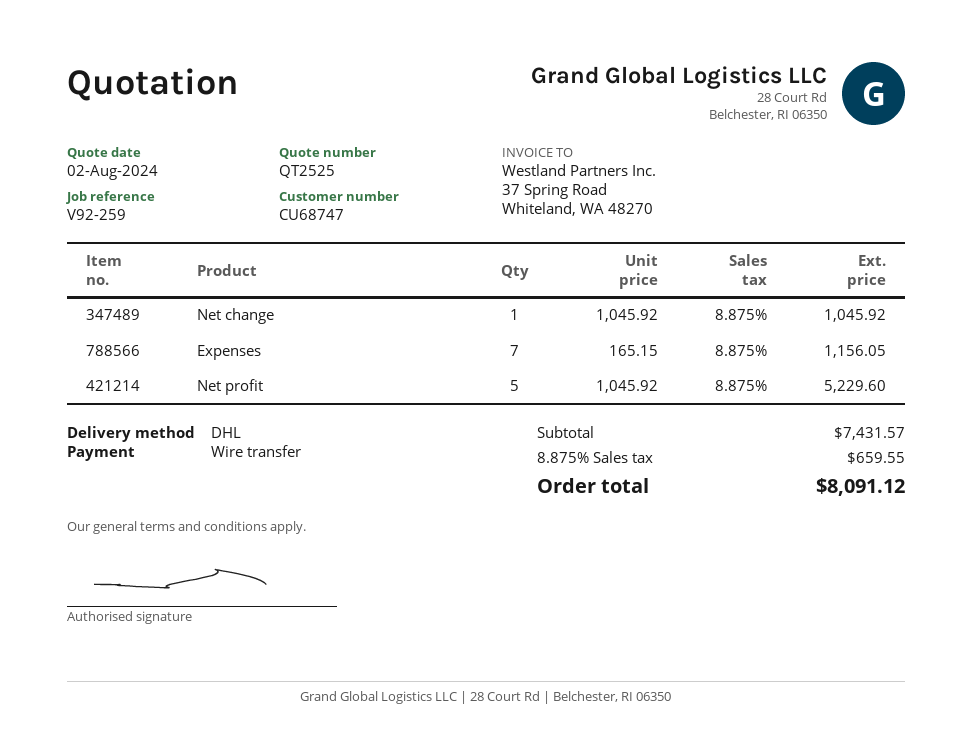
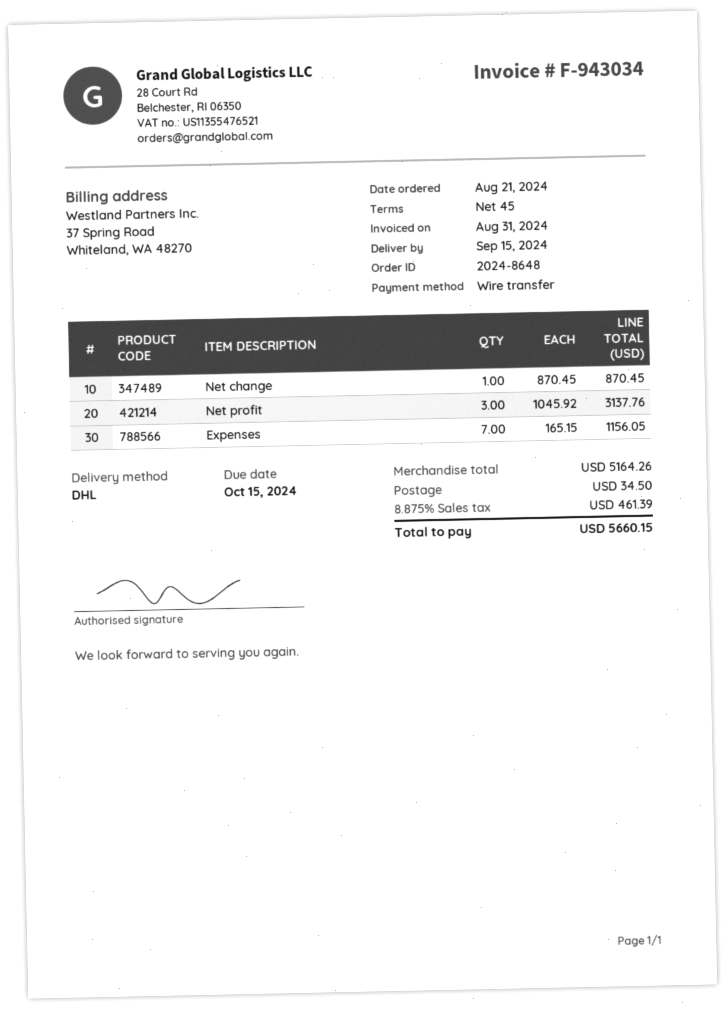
Net change: 1 x 1045.92 = 1045.92 -> 1 x 870.45 = 870.45
Net profit: 5 x 1045.92 = 5229.60 -> 3 x 1045.92 = 3137.76
subtotal: 7431.57 -> 5164.26
shipping: none -> 34.50
tax: 8.875% = 659.55 -> 8.875% = 461.39
total: 8091.12 -> 5660.15

